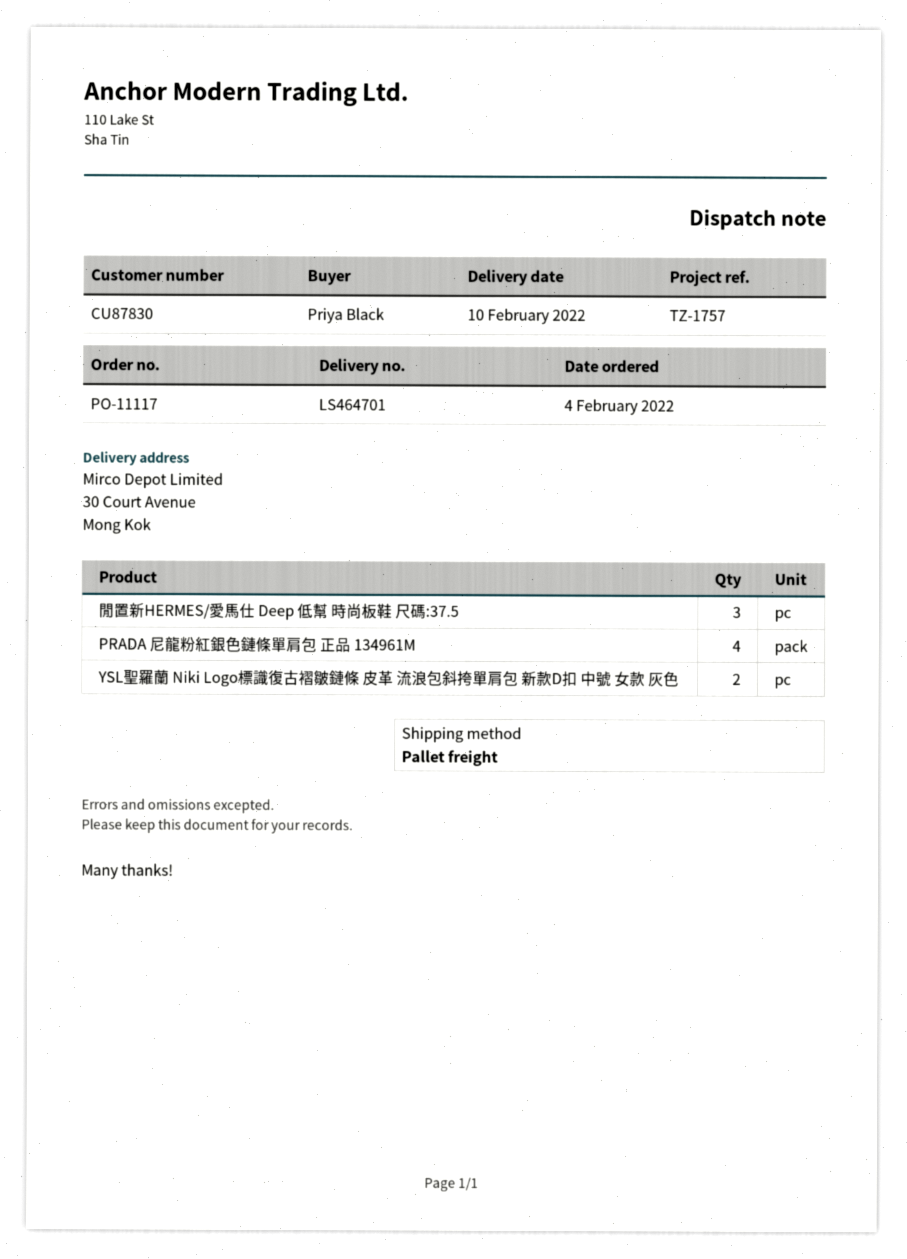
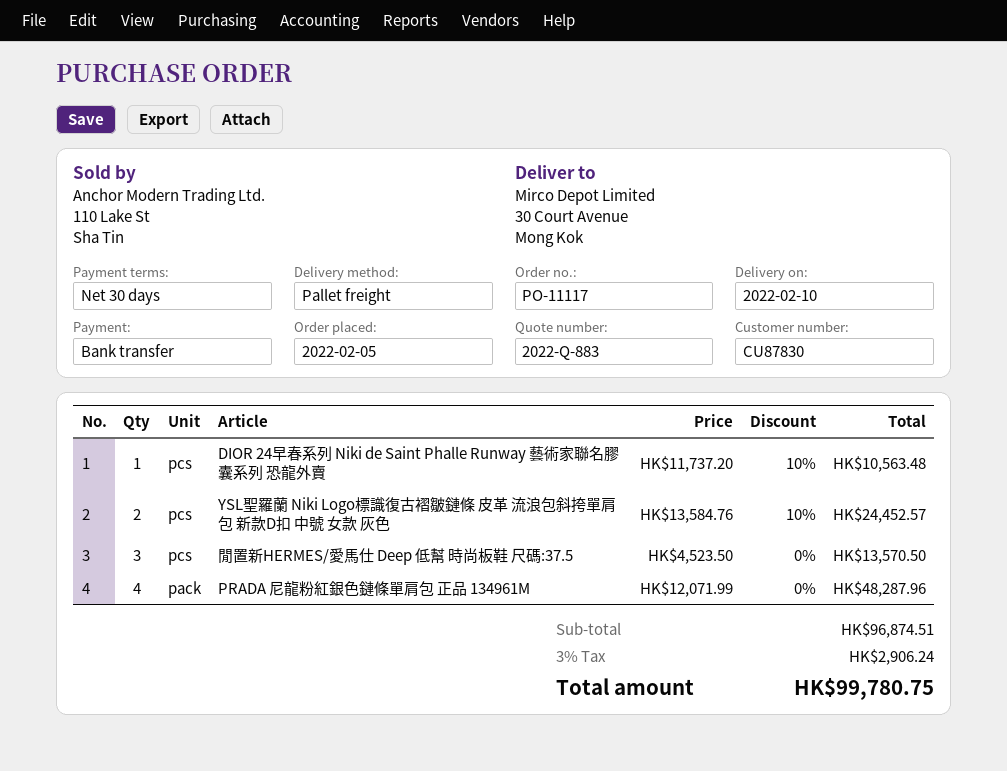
order date: 2022-02-04 -> 2022-02-05
DIOR 24早春系列 Niki de Saint Phalle Runway 藝術家聯名膠囊系列 恐龍外賣: none -> 1

